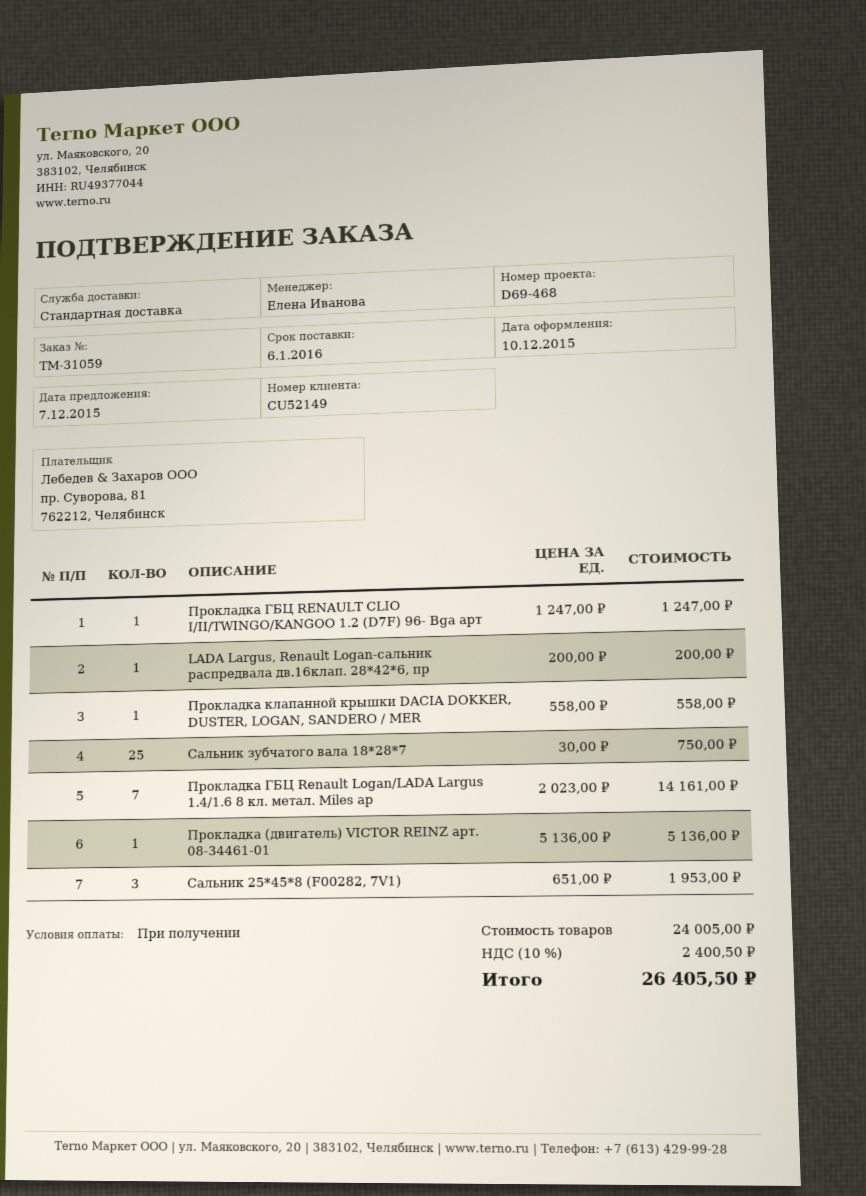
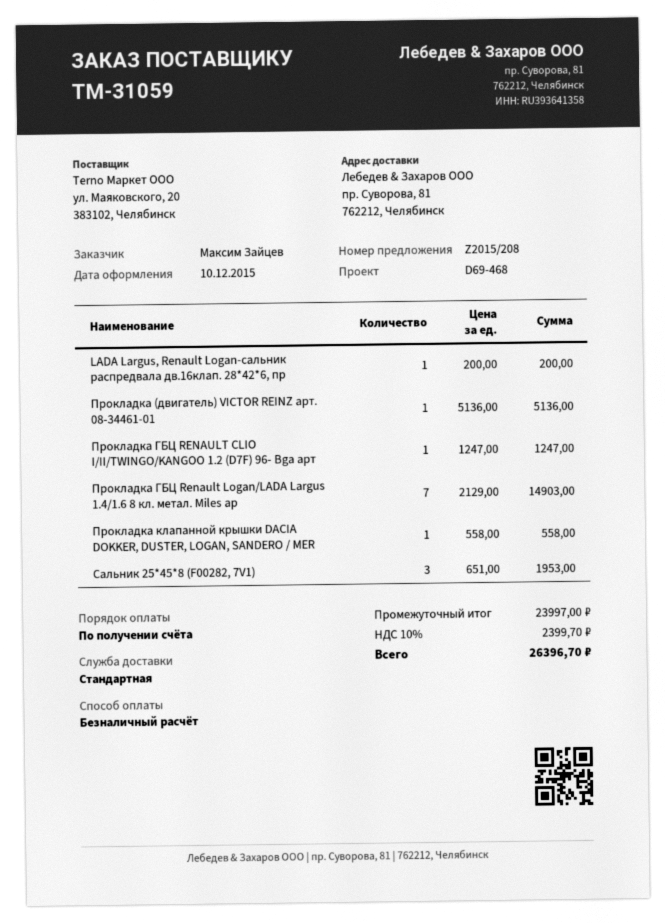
Сальник зубчатого вала 18*28*7: 25 x 30.00 = 750.00 -> none
Прокладка ГБЦ Renault Logan/LADA Largus 1.4/1.6 8 кл. метал. Miles ар: 7 x 2023.00 = 14161.00 -> 7 x 2129.00 = 14903.00
subtotal: 24005.00 -> 23997.00
tax: 10% = 2400.50 -> 10% = 2399.70
total: 26405.50 -> 26396.70

